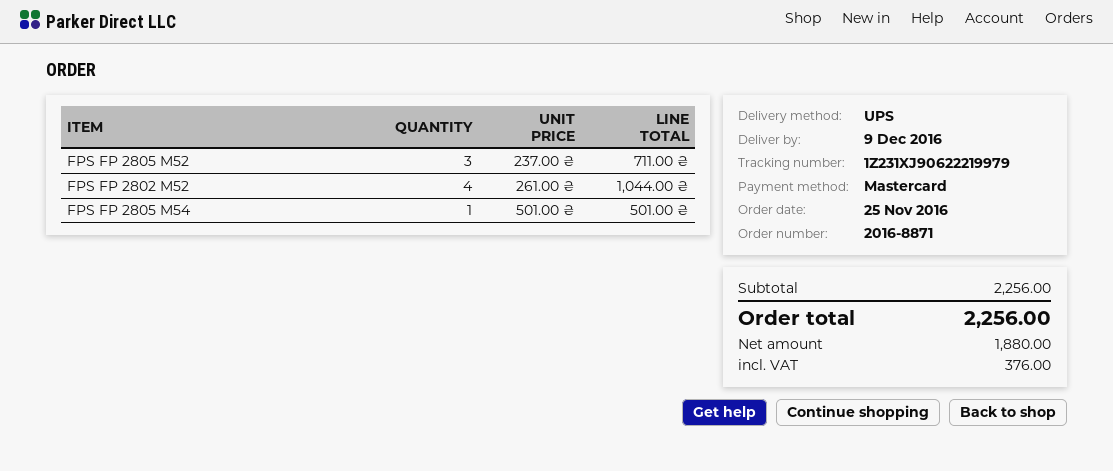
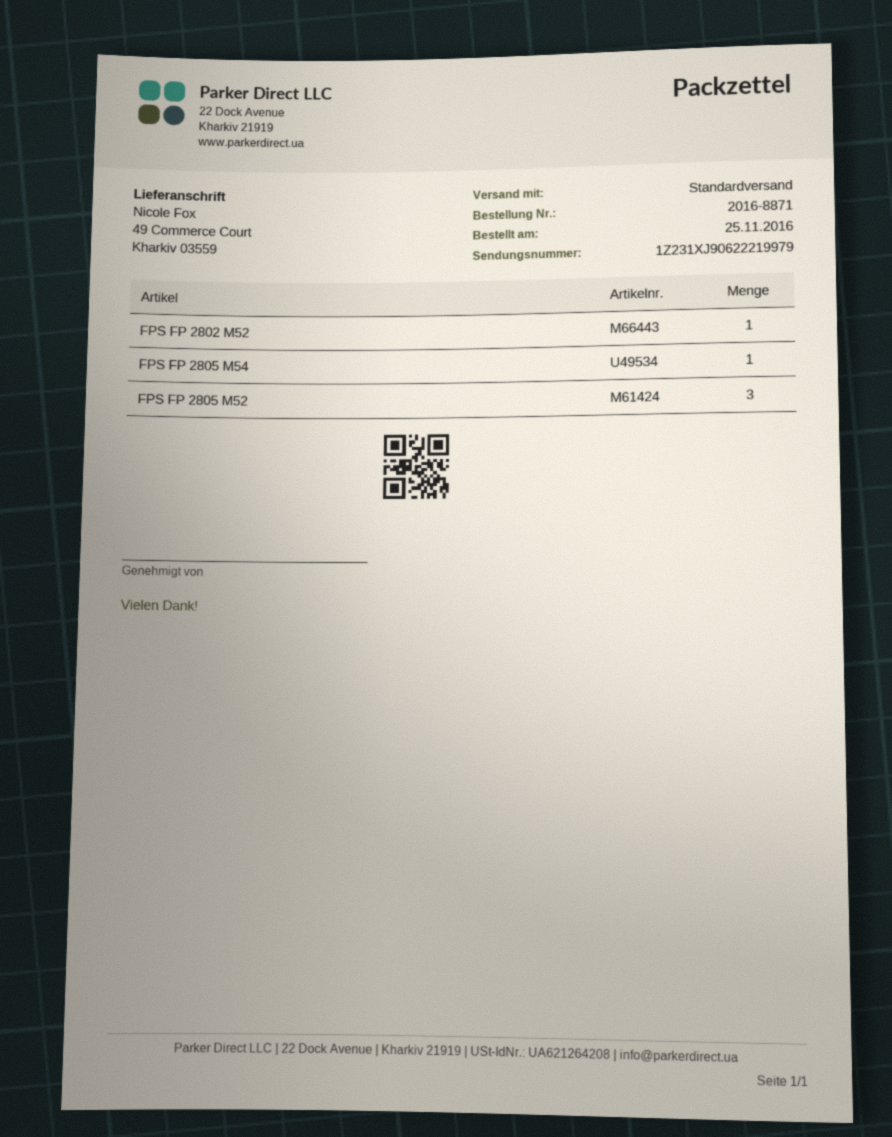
shipping method: UPS -> standard
FPS FP 2802 M52: 4 -> 1

